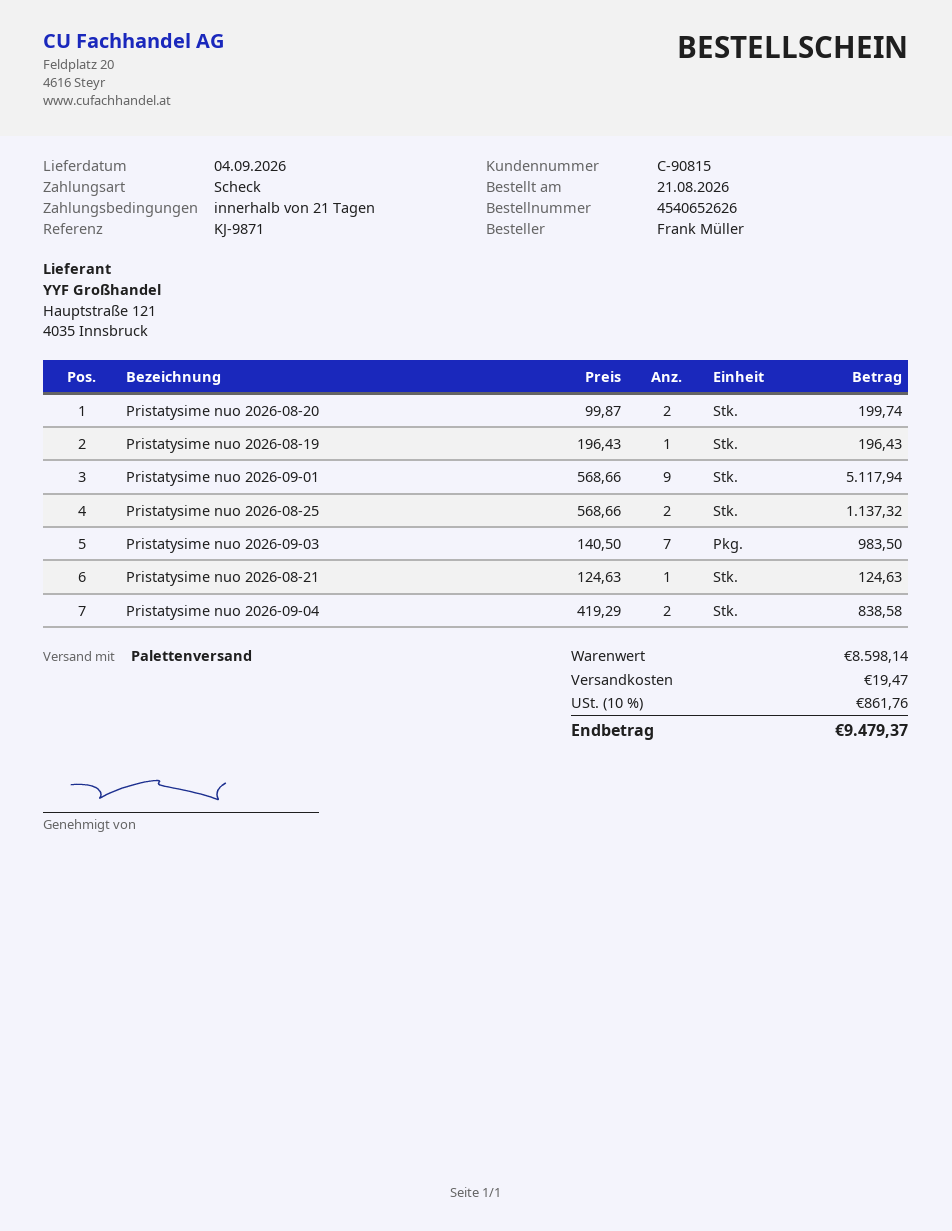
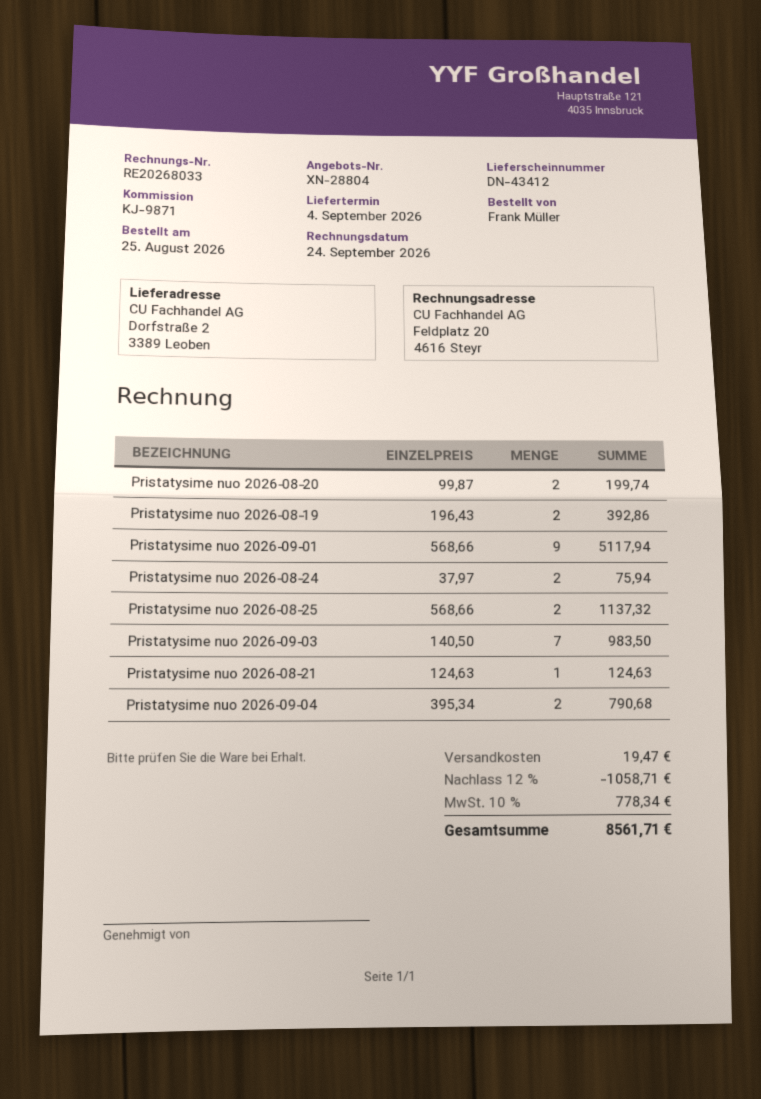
order date: 2026-08-21 -> 2026-08-25
Pristatysime nuo 2026‑08‑19: 1 x 196.43 = 196.43 -> 2 x 196.43 = 392.86
Pristatysime nuo 2026‑09‑04: 2 x 419.29 = 838.58 -> 2 x 395.34 = 790.68
Pristatysime nuo 2026‑08‑24: none -> 2 x 37.97 = 75.94
discount: none -> 12% = 1058.71
tax: 10% = 861.76 -> 10% = 778.34
total: 9479.37 -> 8561.71

